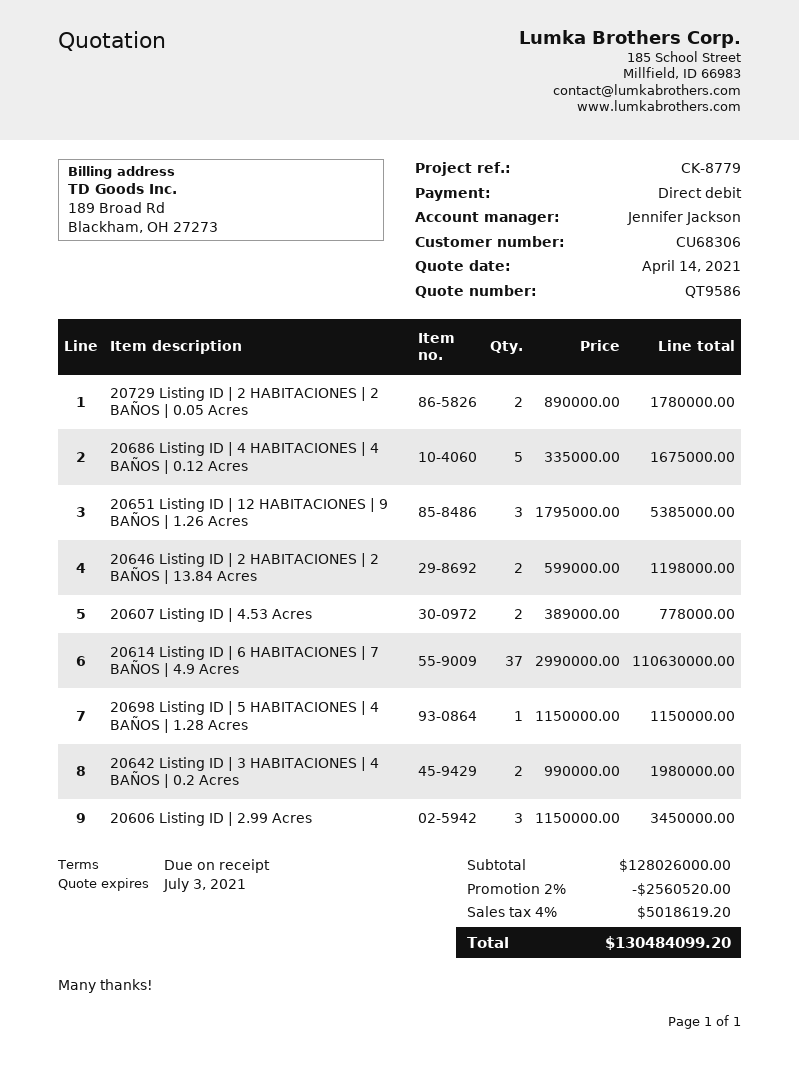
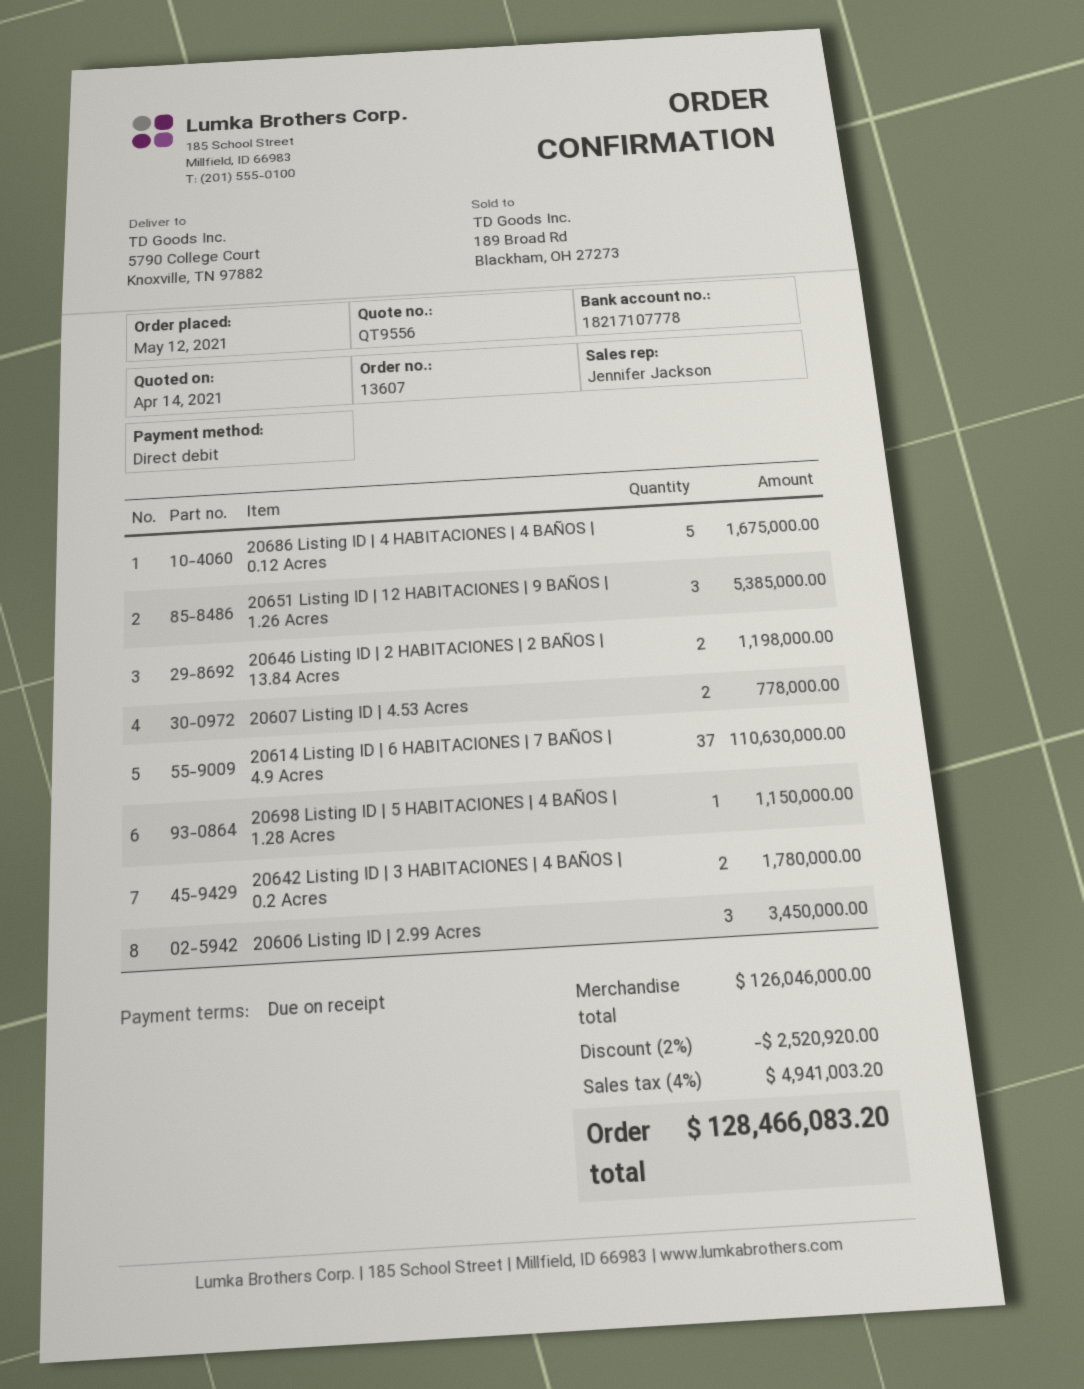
quote number: QT9586 -> QT9556
20729 Listing ID | 2 HABITACIONES | 2 BAÑOS | 0.05 Acres: 2 for 1780000.00 -> none
20642 Listing ID | 3 HABITACIONES | 4 BAÑOS | 0.2 Acres: 2 for 1980000.00 -> 2 for 1780000.00
subtotal: 128026000.00 -> 126046000.00
discount: 2% = 2560520.00 -> 2% = 2520920.00
tax: 4% = 5018619.20 -> 4% = 4941003.20
total: 130484099.20 -> 128466083.20

